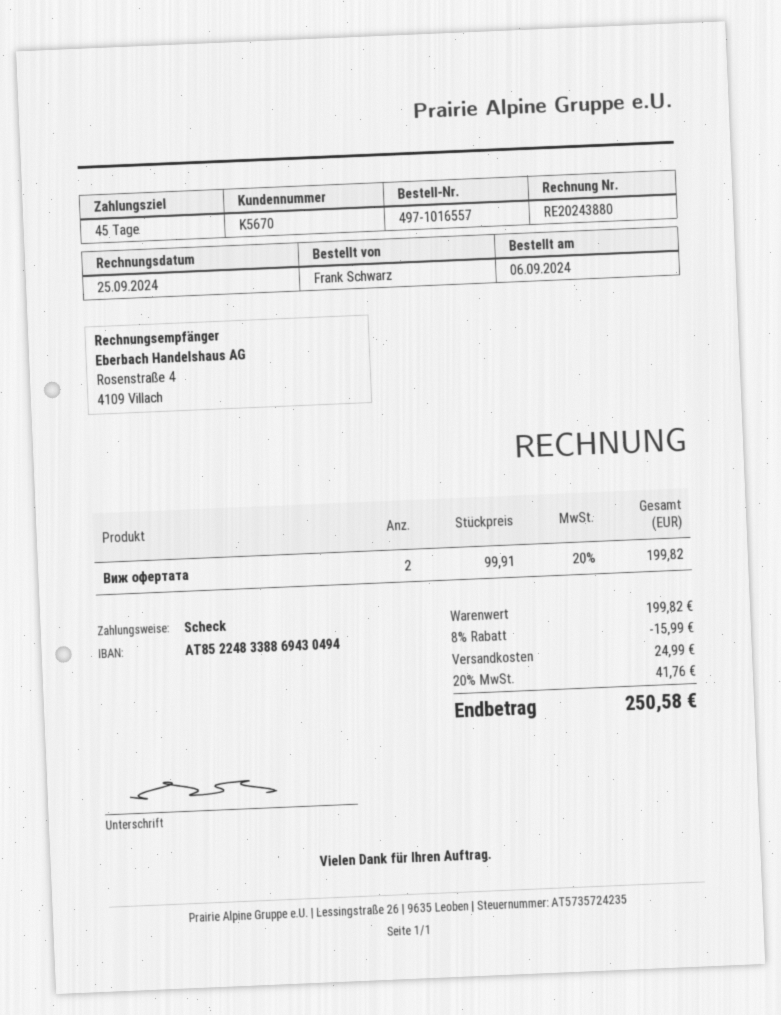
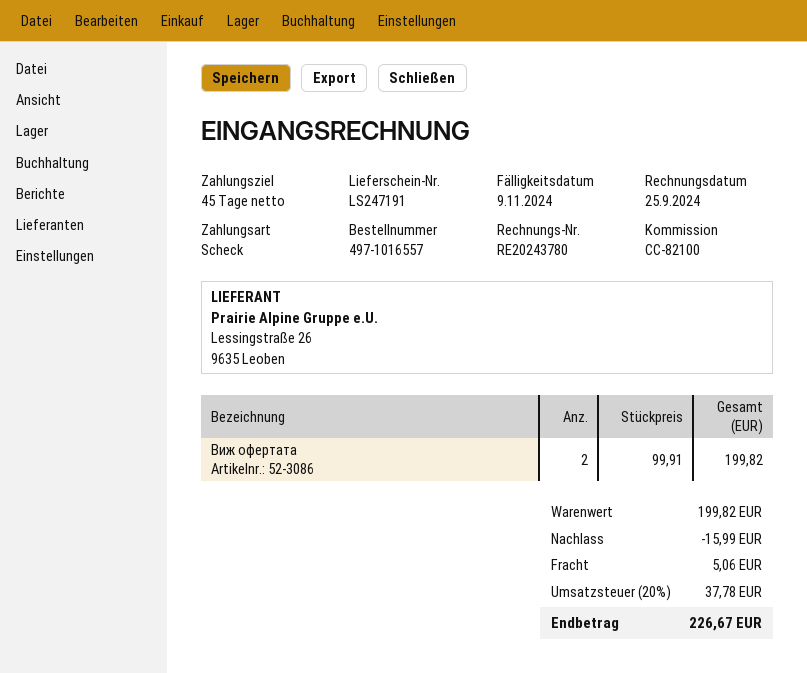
invoice number: RE20243880 -> RE20243780
shipping: 24.99 -> 5.06
tax: 20% = 41.76 -> 20% = 37.78
total: 250.58 -> 226.67

